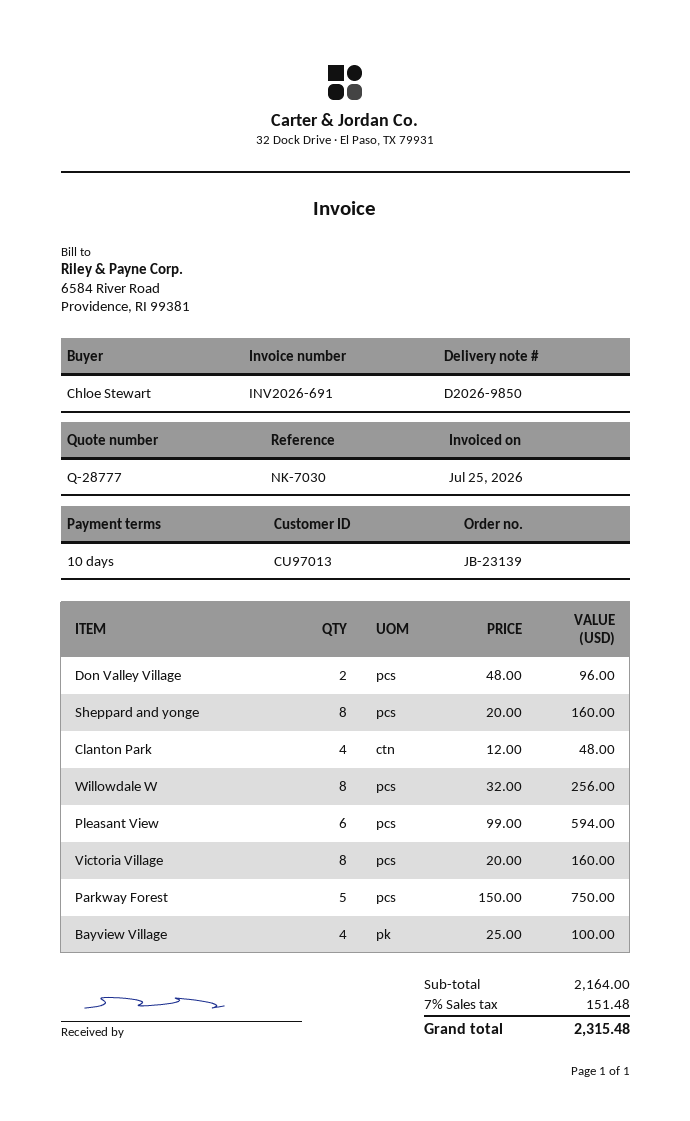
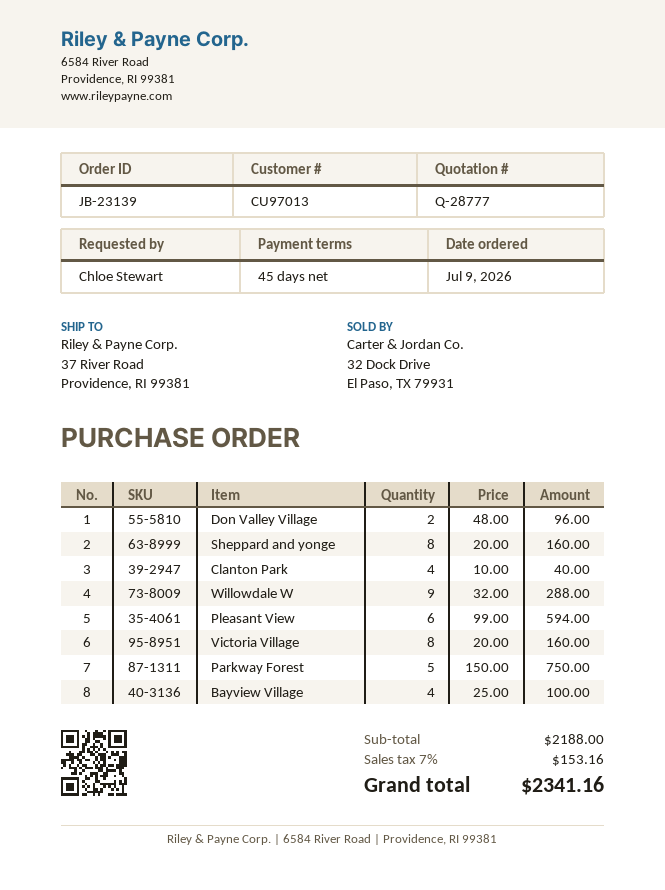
payment terms: 10 days -> 45 days
Clanton Park: 4 x 12.00 = 48.00 -> 4 x 10.00 = 40.00
Willowdale W: 8 x 32.00 = 256.00 -> 9 x 32.00 = 288.00
subtotal: 2164.00 -> 2188.00
tax: 7% = 151.48 -> 7% = 153.16
total: 2315.48 -> 2341.16

